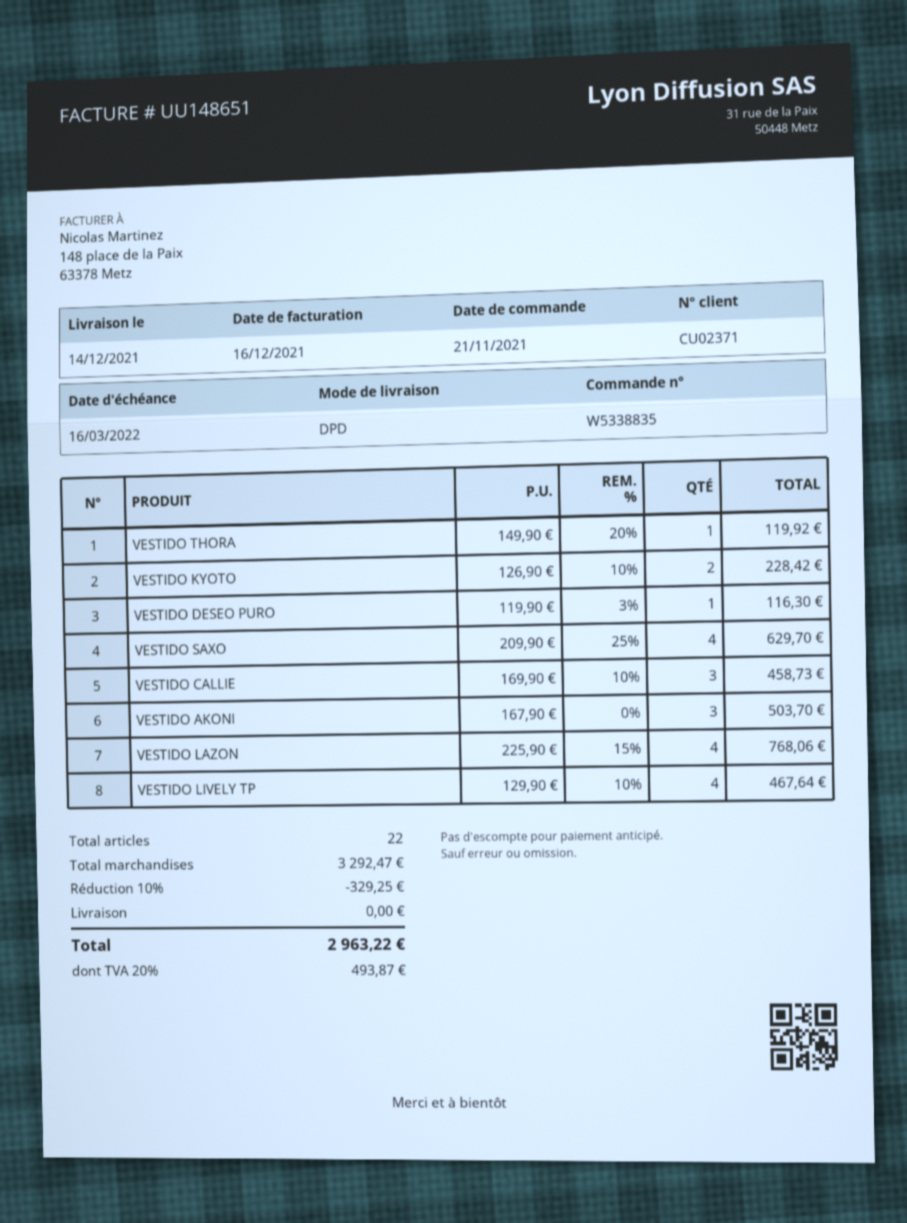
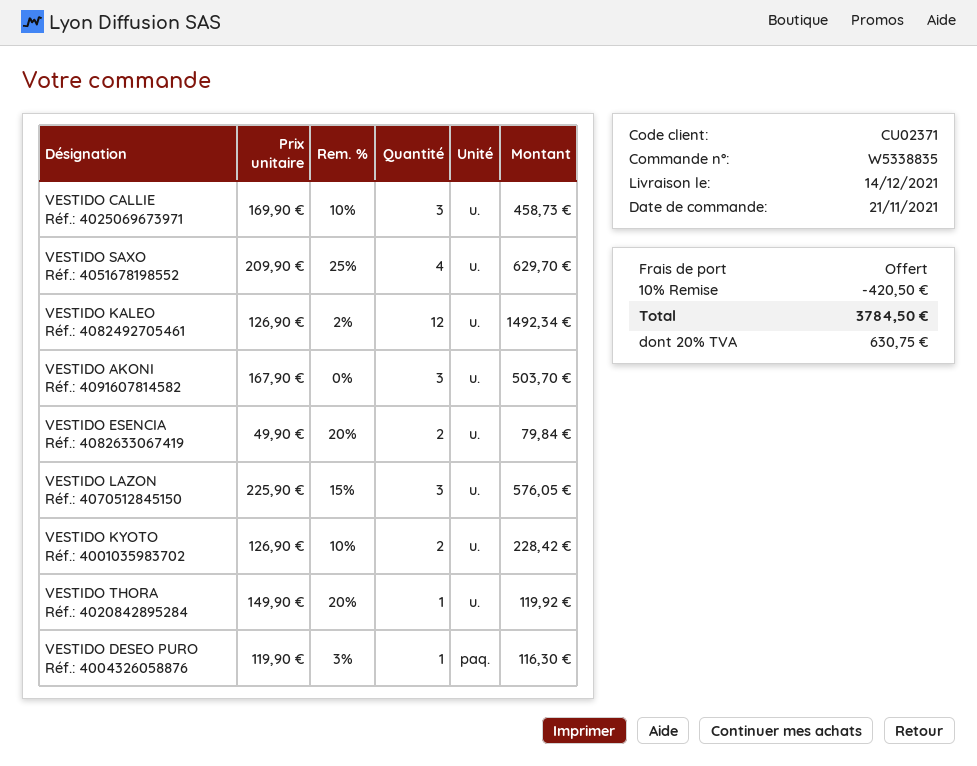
VESTIDO LAZON: 4 x 225.90 - 15% = 768.06 -> 3 x 225.90 - 15% = 576.05
VESTIDO LIVELY TP: 4 x 129.90 - 10% = 467.64 -> none
VESTIDO KALEO: none -> 12 x 126.90 - 2% = 1492.34
VESTIDO ESENCIA: none -> 2 x 49.90 - 20% = 79.84
discount: 10% = 329.25 -> 10% = 420.50
tax: 20% = 493.87 -> 20% = 630.75
total: 2963.22 -> 3784.50

